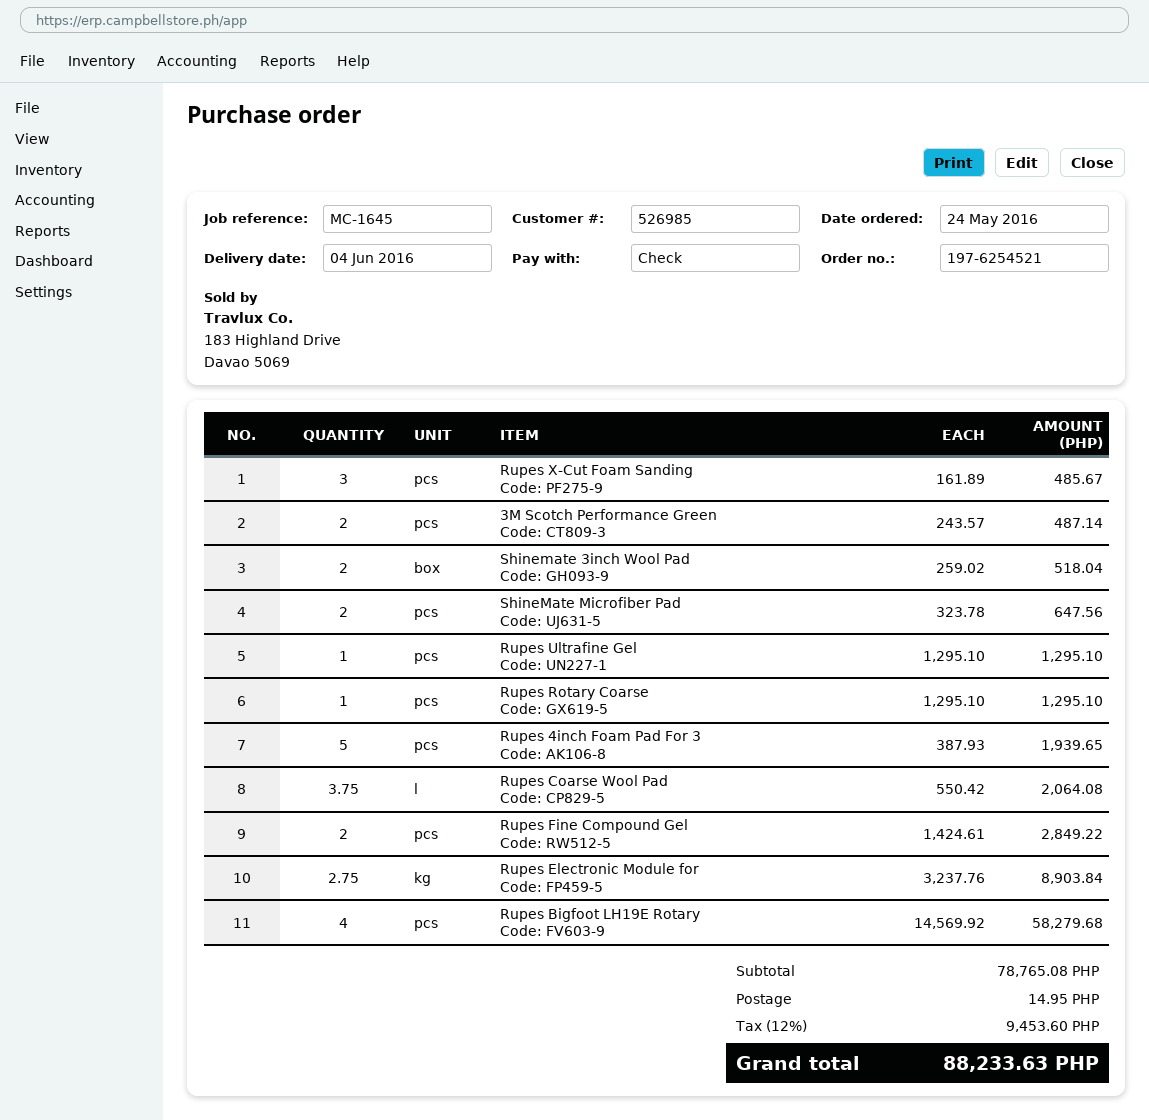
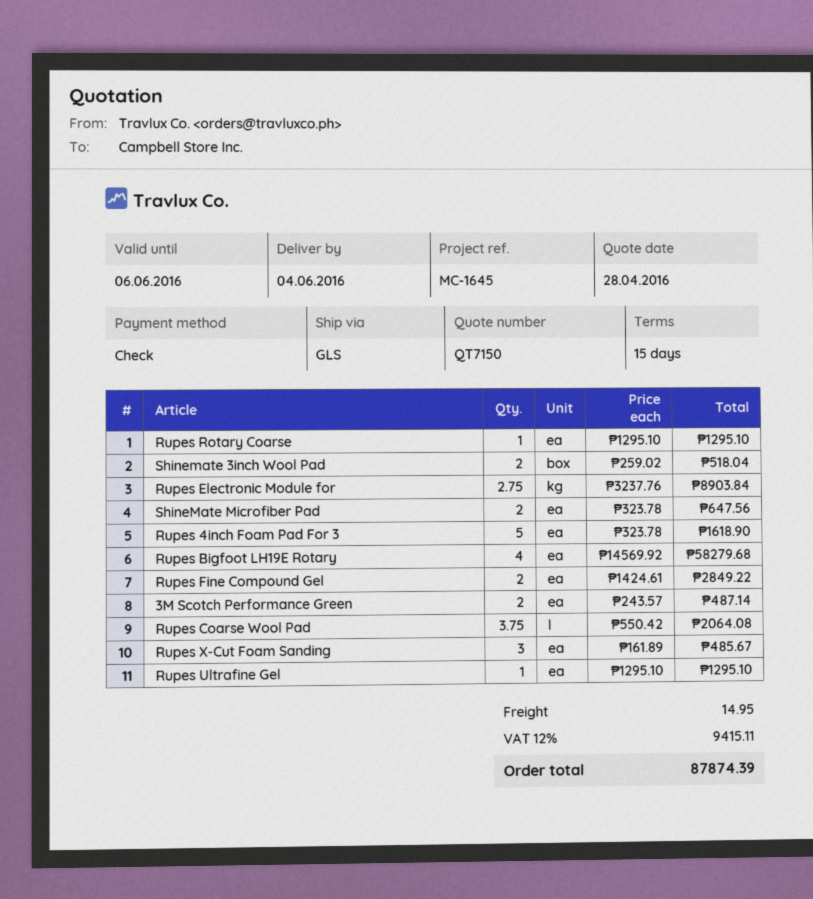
Rupes 4inch Foam Pad For 3: 5 x 387.93 = 1939.65 -> 5 x 323.78 = 1618.90
tax: 12% = 9453.60 -> 12% = 9415.11
total: 88233.63 -> 87874.39

